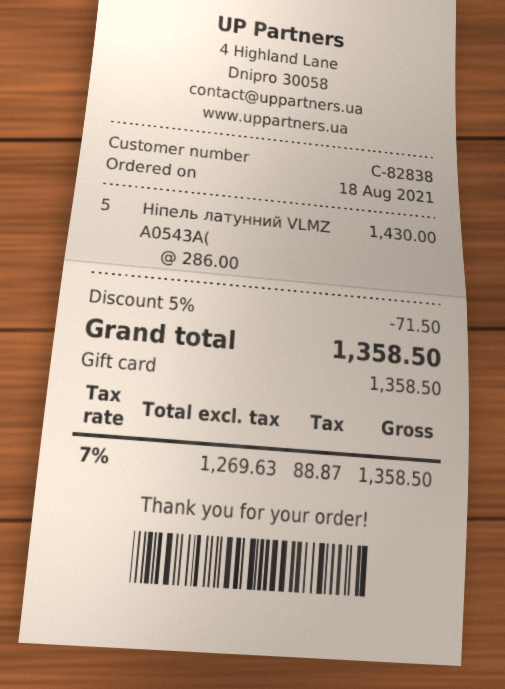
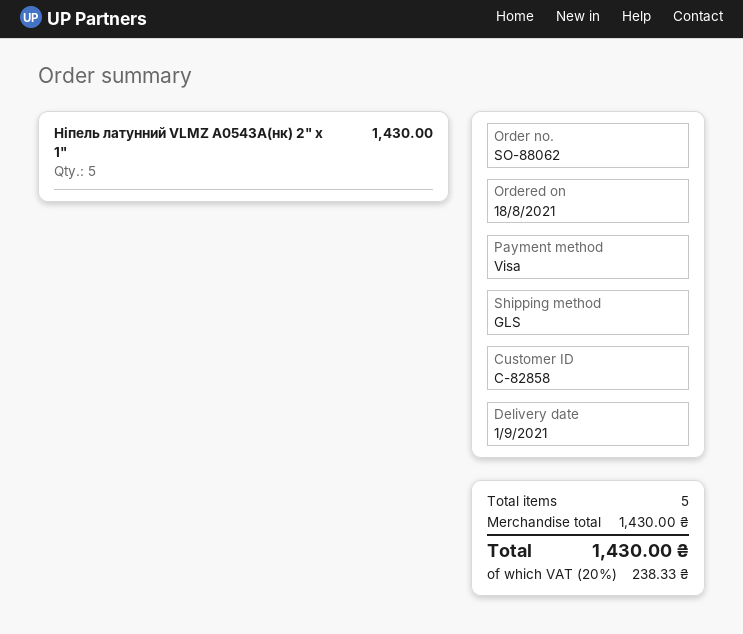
customer number: C-82838 -> C-82858
payment method: gift card -> Visa
discount: 5% = 71.50 -> none
tax: 7% = 88.87 -> 20% = 238.33
total: 1358.50 -> 1430.00

